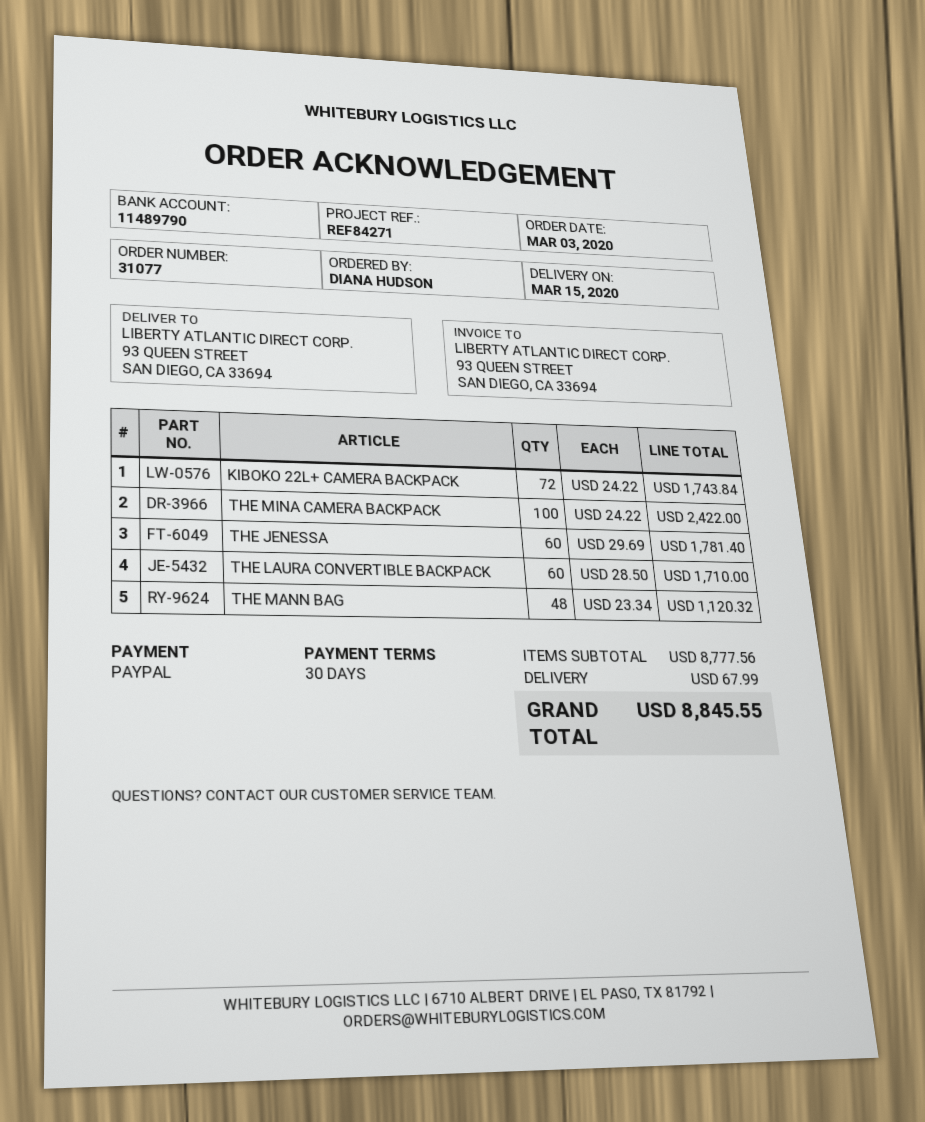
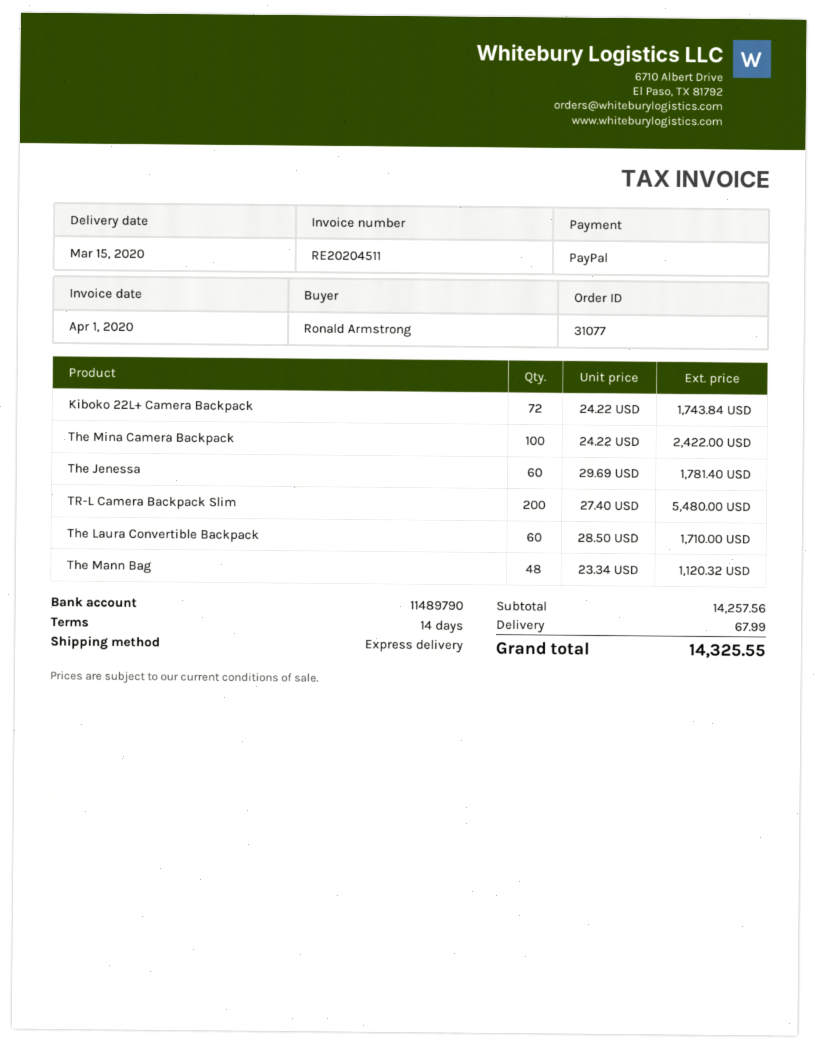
payment terms: 30 days -> 14 days
ordered by: DIANA HUDSON -> Ronald Armstrong
TR-L Camera Backpack Slim: none -> 200 x 27.40 = 5480.00
subtotal: 8777.56 -> 14257.56
total: 8845.55 -> 14325.55

